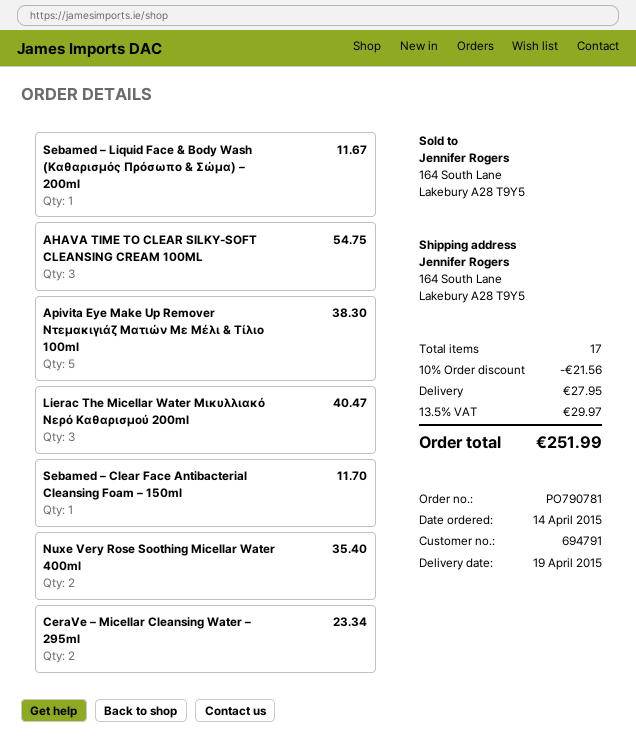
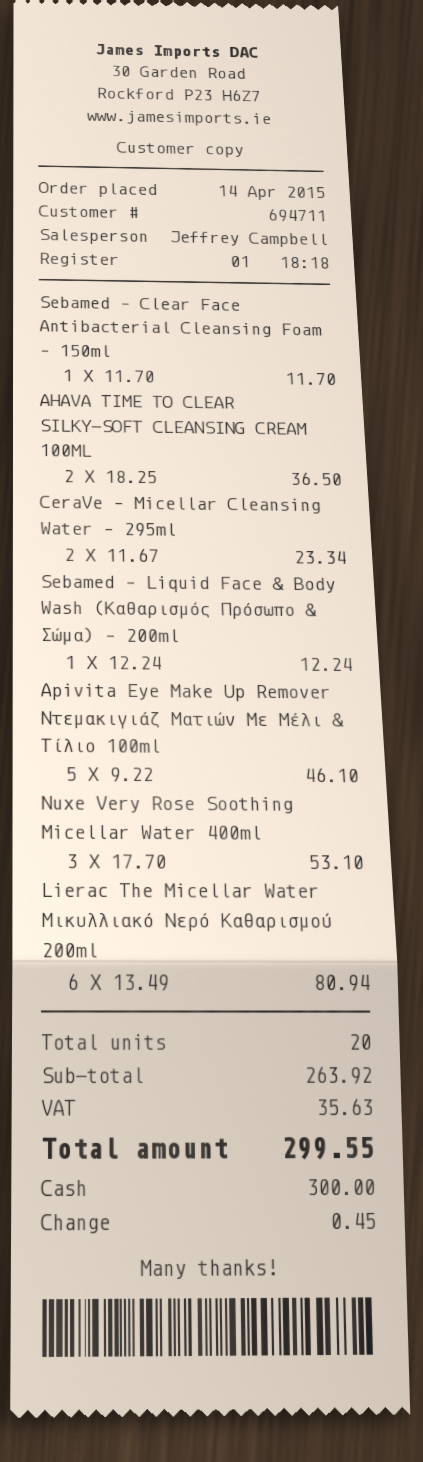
customer number: 694791 -> 694711
Sebamed – Liquid Face & Body Wash (Καθαρισμός Πρόσωπο & Σώμα) – 200ml: 1 for 11.67 -> 1 for 12.24
AHAVA TIME TO CLEAR SILKY-SOFT CLEANSING CREAM 100ML: 3 for 54.75 -> 2 for 36.50
Apivita Eye Make Up Remover Ντεμακιγιάζ Ματιών Με Μέλι & Τίλιο 100ml: 5 for 38.30 -> 5 for 46.10
Lierac The Micellar Water Μικυλλιακό Νερό Καθαρισμού 200ml: 3 for 40.47 -> 6 for 80.94
Nuxe Very Rose Soothing Micellar Water 400ml: 2 for 35.40 -> 3 for 53.10
total quantity: 17 -> 20
discount: 10% = 21.56 -> none
shipping: 27.95 -> none
tax: 29.97 -> 35.63
total: 251.99 -> 299.55

